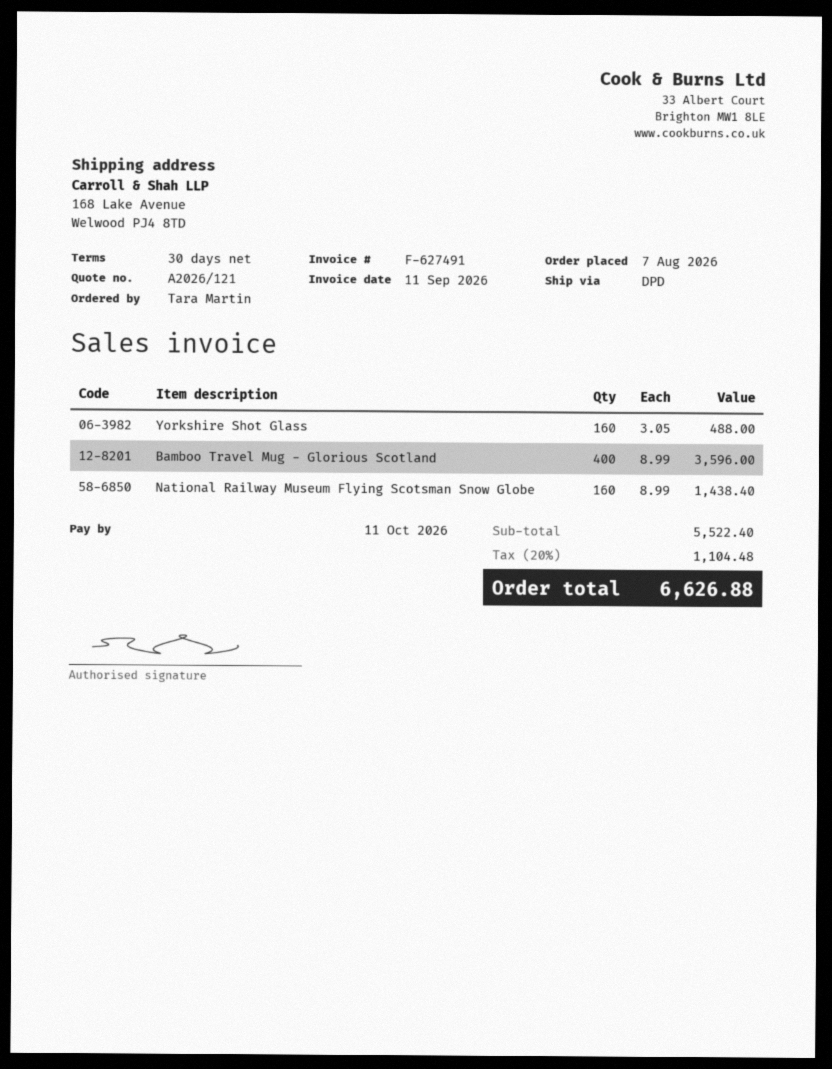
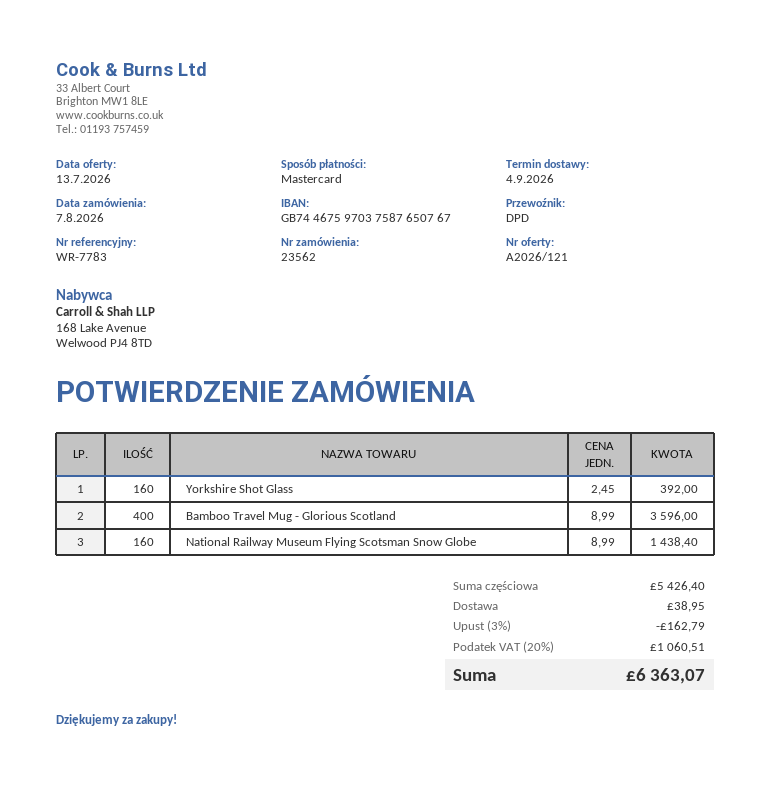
Yorkshire Shot Glass: 160 x 3.05 = 488.00 -> 160 x 2.45 = 392.00
subtotal: 5522.40 -> 5426.40
discount: none -> 3% = 162.79
shipping: none -> 38.95
tax: 20% = 1104.48 -> 20% = 1060.51
total: 6626.88 -> 6363.07

